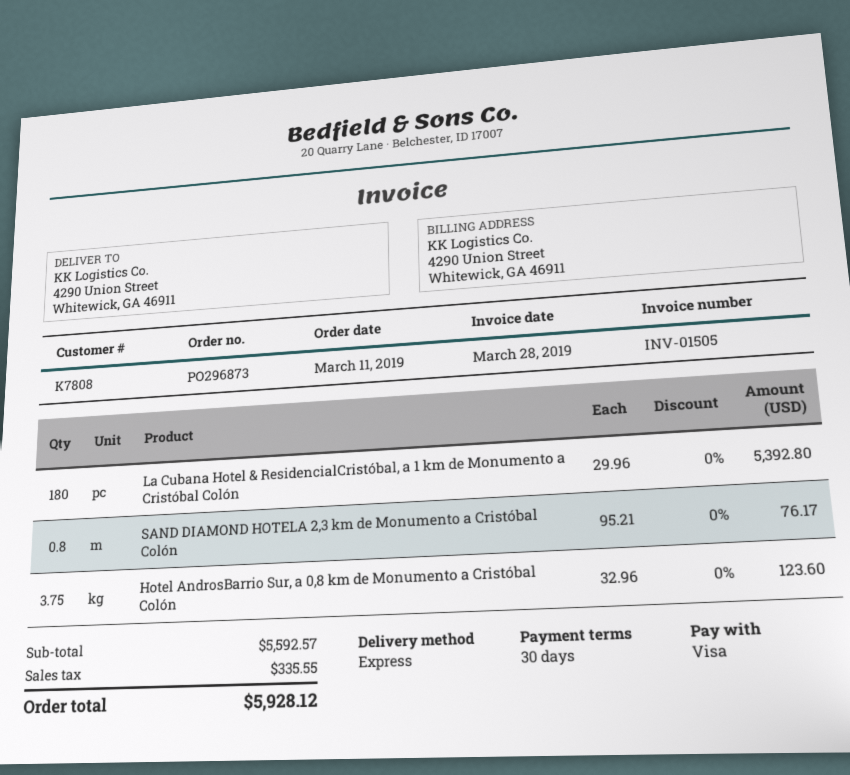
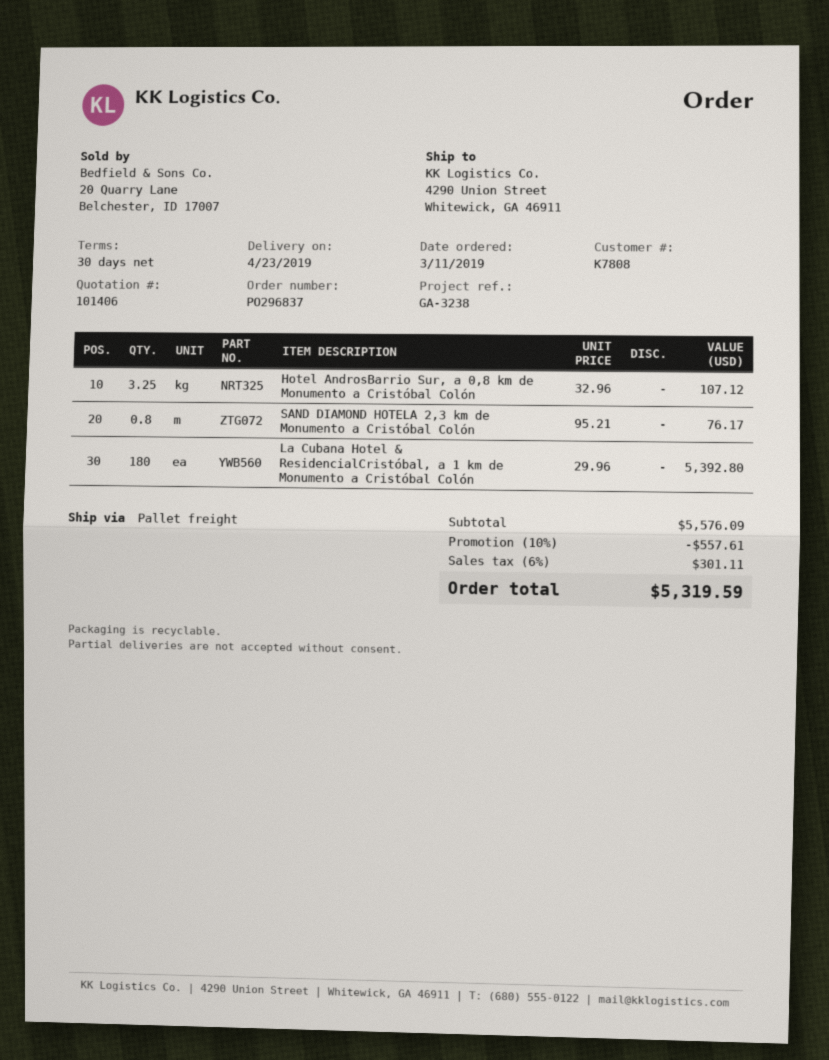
order number: PO296873 -> PO296837
shipping method: express -> pallet freight
Hotel AndrosBarrio Sur, a 0,8 km de Monumento a Cristóbal Colón: 3.75 x 32.96 = 123.60 -> 3.25 x 32.96 = 107.12
subtotal: 5592.57 -> 5576.09
discount: none -> 10% = 557.61
tax: 335.55 -> 301.11
total: 5928.12 -> 5319.59

